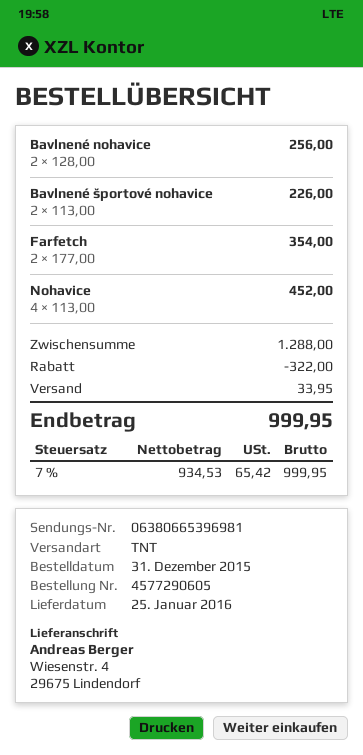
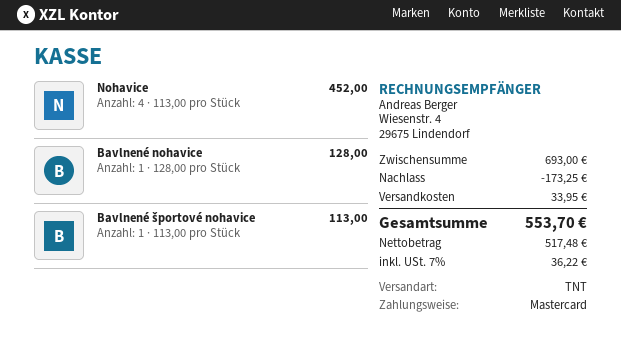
Bavlnené nohavice: 2 x 128.00 = 256.00 -> 1 x 128.00 = 128.00
Bavlnené športové nohavice: 2 x 113.00 = 226.00 -> 1 x 113.00 = 113.00
Farfetch: 2 x 177.00 = 354.00 -> none
subtotal: 1288.00 -> 693.00
discount: 322.00 -> 173.25
net: 934.53 -> 517.48
tax: 7% = 65.42 -> 7% = 36.22
total: 999.95 -> 553.70

